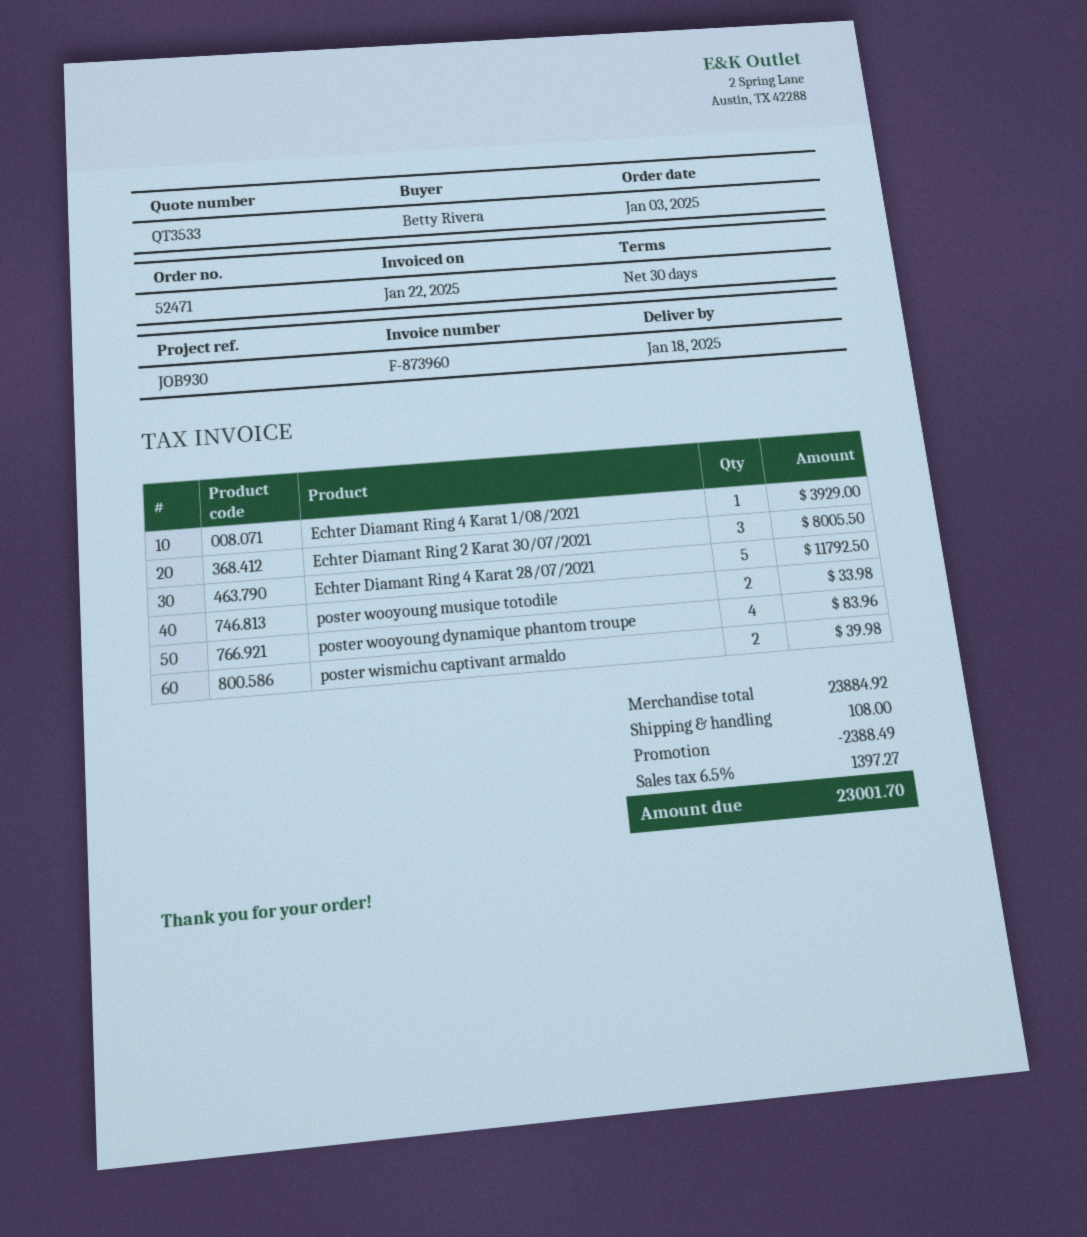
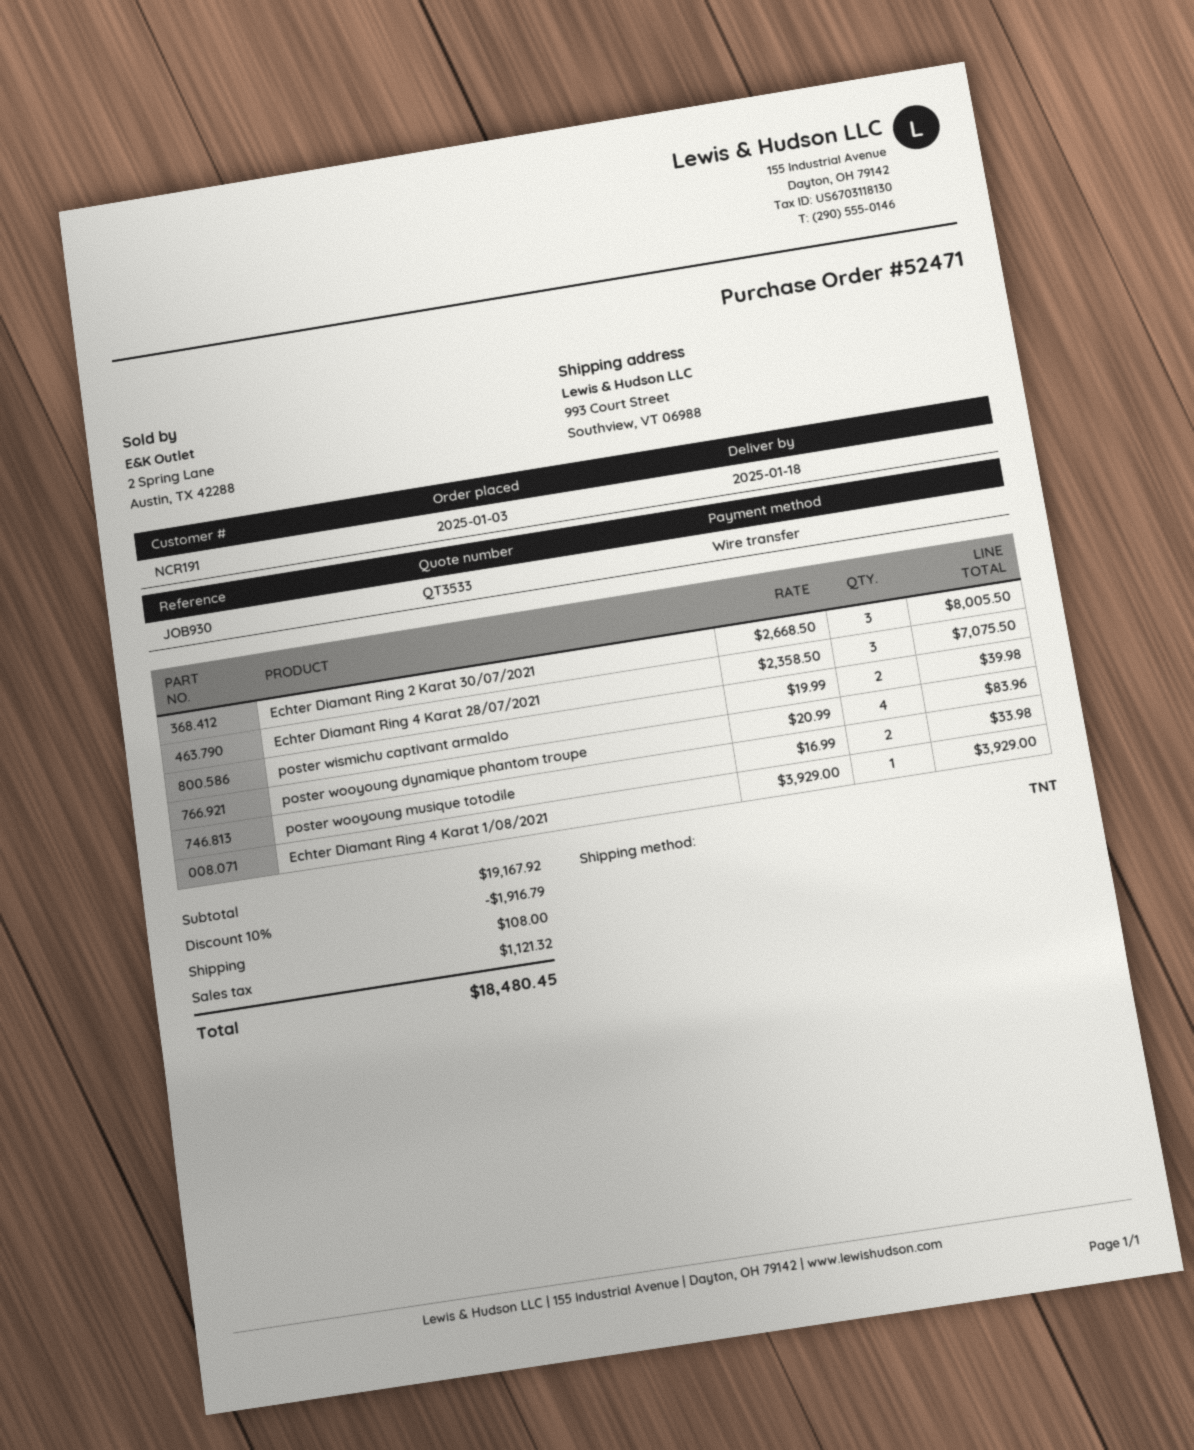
Echter Diamant Ring 4 Karat 28/07/2021: 5 for 11792.50 -> 3 for 7075.50
subtotal: 23884.92 -> 19167.92
discount: 2388.49 -> 1916.79
tax: 1397.27 -> 1121.32
total: 23001.70 -> 18480.45

